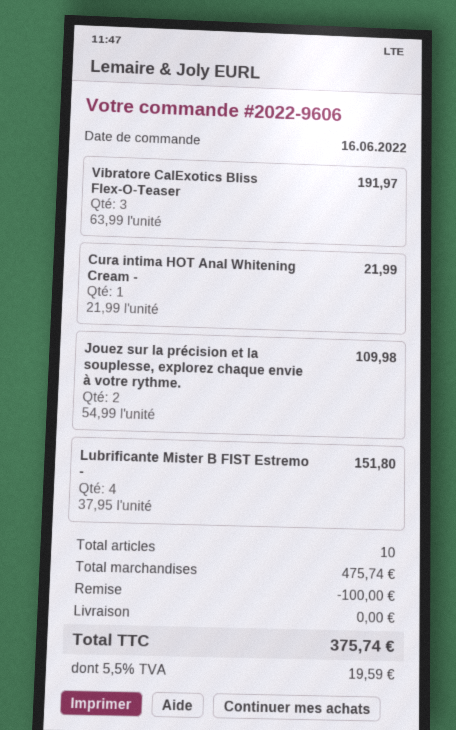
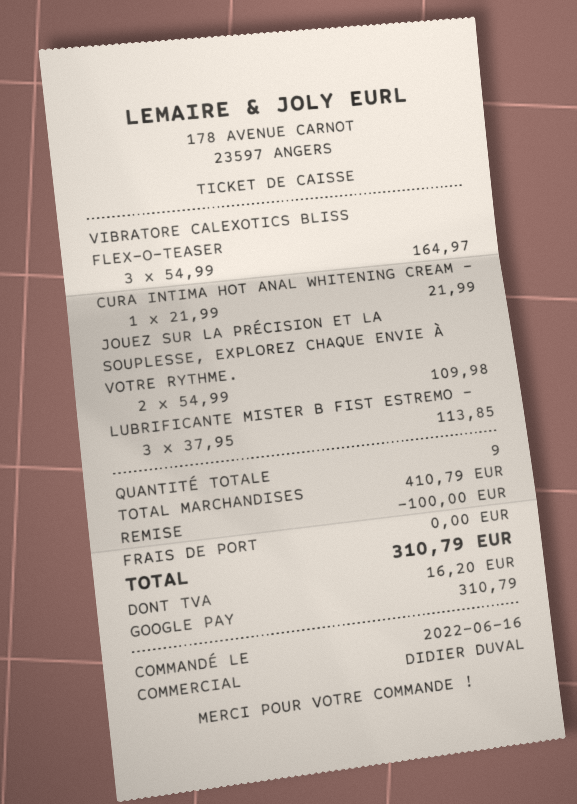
Vibratore CalExotics Bliss Flex-O-Teaser: 3 x 63.99 = 191.97 -> 3 x 54.99 = 164.97
Lubrificante Mister B FIST Estremo -: 4 x 37.95 = 151.80 -> 3 x 37.95 = 113.85
total quantity: 10 -> 9
subtotal: 475.74 -> 410.79
tax: 19.59 -> 16.20
total: 375.74 -> 310.79

